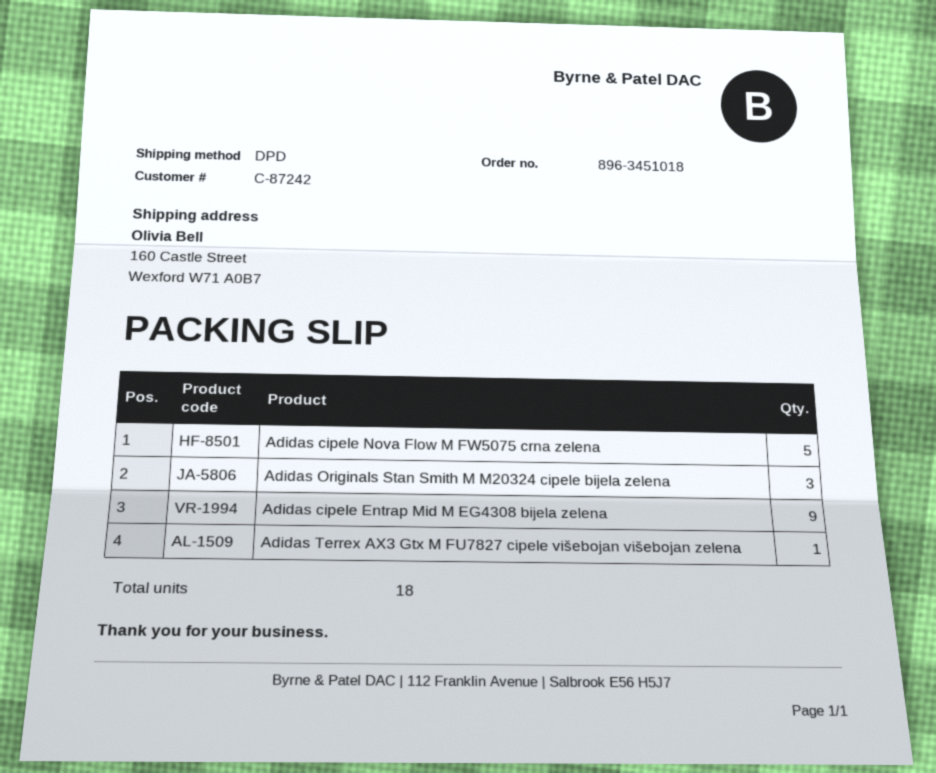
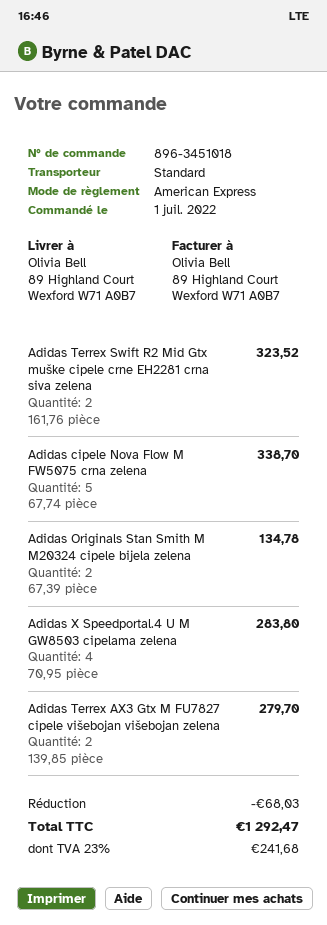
shipping method: DPD -> standard
ship to: 160 Castle Street, Wexford W71 A0B7 -> 89 Highland Court, Wexford W71 A0B7
Adidas Originals Stan Smith M M20324 cipele bijela zelena: 3 -> 2
Adidas cipele Entrap Mid M EG4308 bijela zelena: 9 -> none
Adidas Terrex AX3 Gtx M FU7827 cipele višebojan višebojan zelena: 1 -> 2
Adidas Terrex Swift R2 Mid Gtx muške cipele crne EH2281 crna siva zelena: none -> 2
Adidas X Speedportal.4 U M GW8503 cipelama zelena: none -> 4

